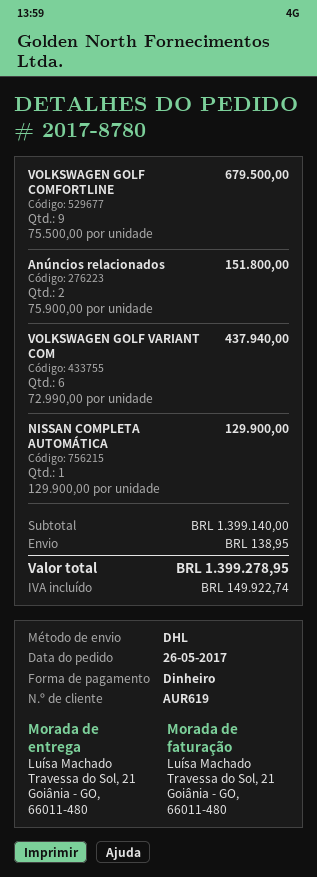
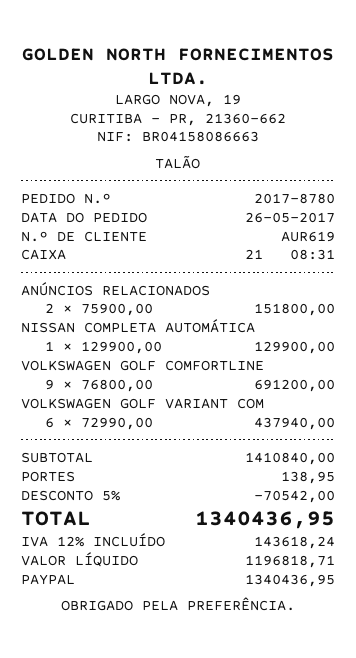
payment method: cash -> PayPal
VOLKSWAGEN GOLF COMFORTLINE: 9 x 75500.00 = 679500.00 -> 9 x 76800.00 = 691200.00
subtotal: 1399140.00 -> 1410840.00
discount: none -> 5% = 70542.00
tax: 149922.74 -> 143618.24
total: 1399278.95 -> 1340436.95

